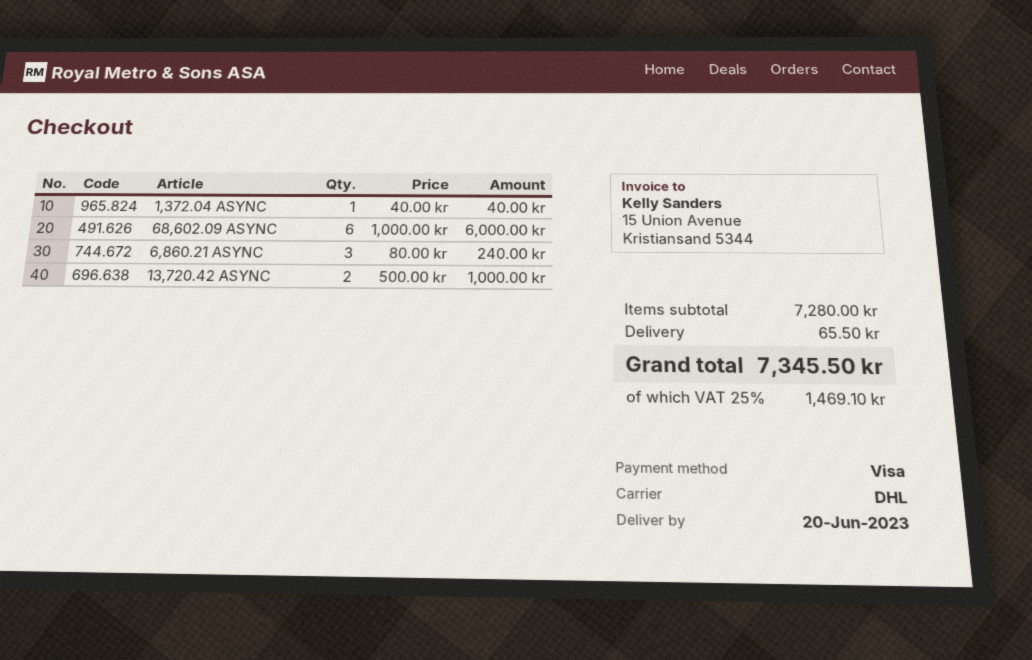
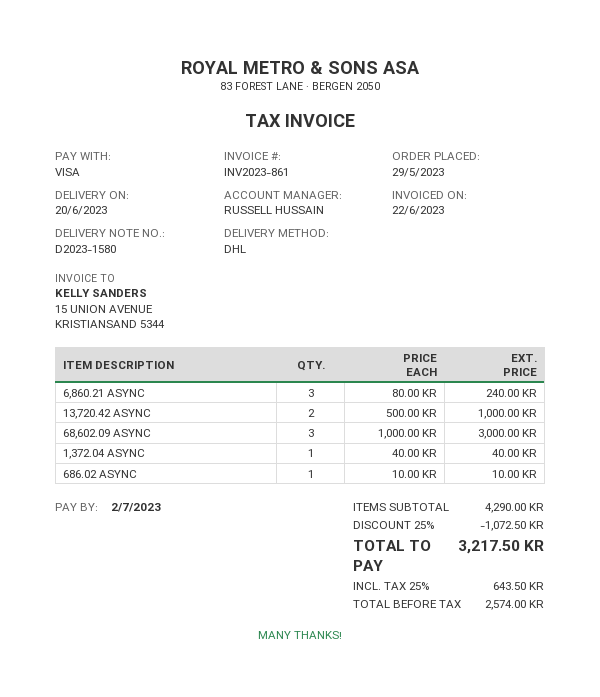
68,602.09 ASYNC: 6 x 1000.00 = 6000.00 -> 3 x 1000.00 = 3000.00
686.02 ASYNC: none -> 1 x 10.00 = 10.00
subtotal: 7280.00 -> 4290.00
discount: none -> 25% = 1072.50
shipping: 65.50 -> none
tax: 25% = 1469.10 -> 25% = 643.50
total: 7345.50 -> 3217.50

